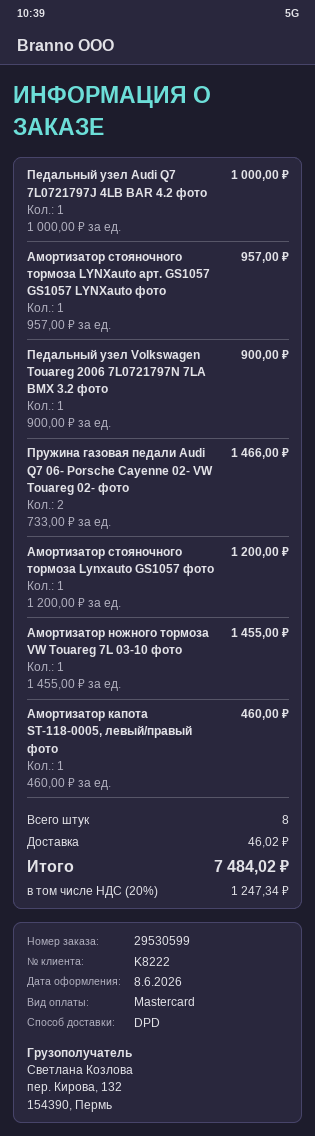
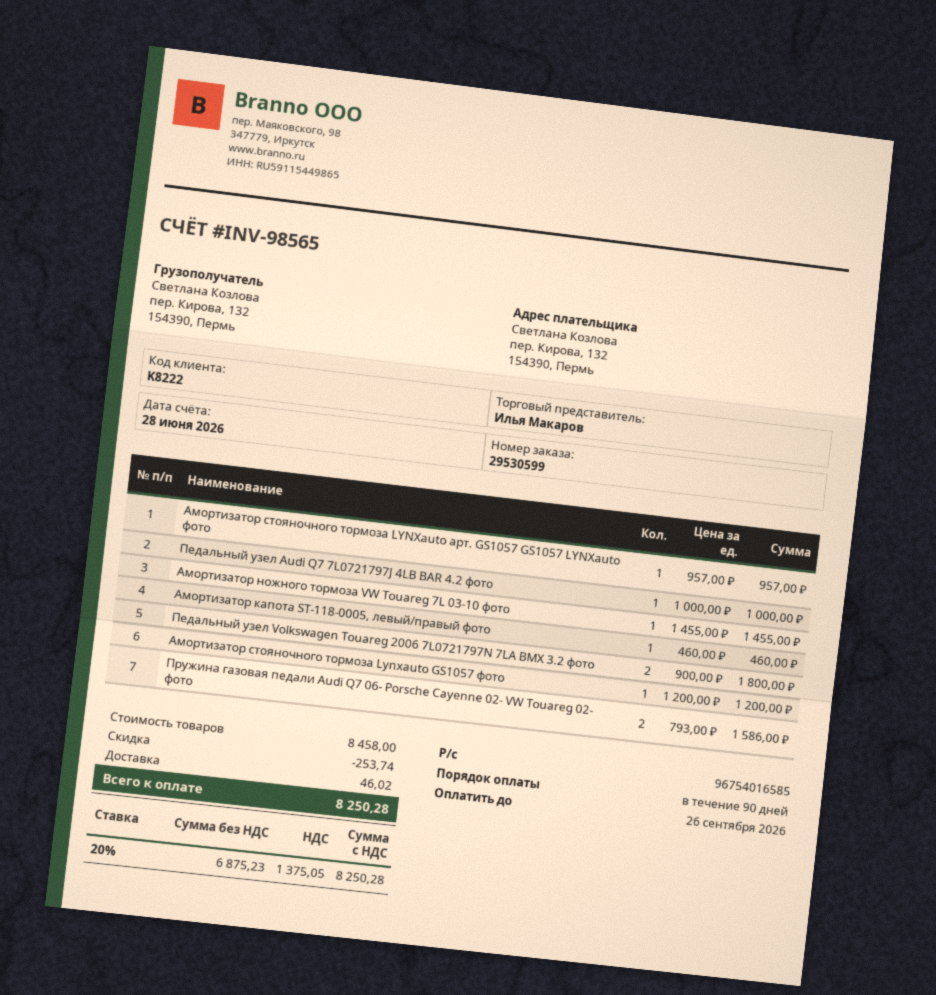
Педальный узел Volkswagen Touareg 2006 7L0721797N 7LA BMX 3.2 фото: 1 x 900.00 = 900.00 -> 2 x 900.00 = 1800.00
Пружина газовая педали Audi Q7 06- Porsche Cayenne 02- VW Touareg 02- фото: 2 x 733.00 = 1466.00 -> 2 x 793.00 = 1586.00
discount: none -> 253.74
tax: 20% = 1247.34 -> 20% = 1375.05
total: 7484.02 -> 8250.28

